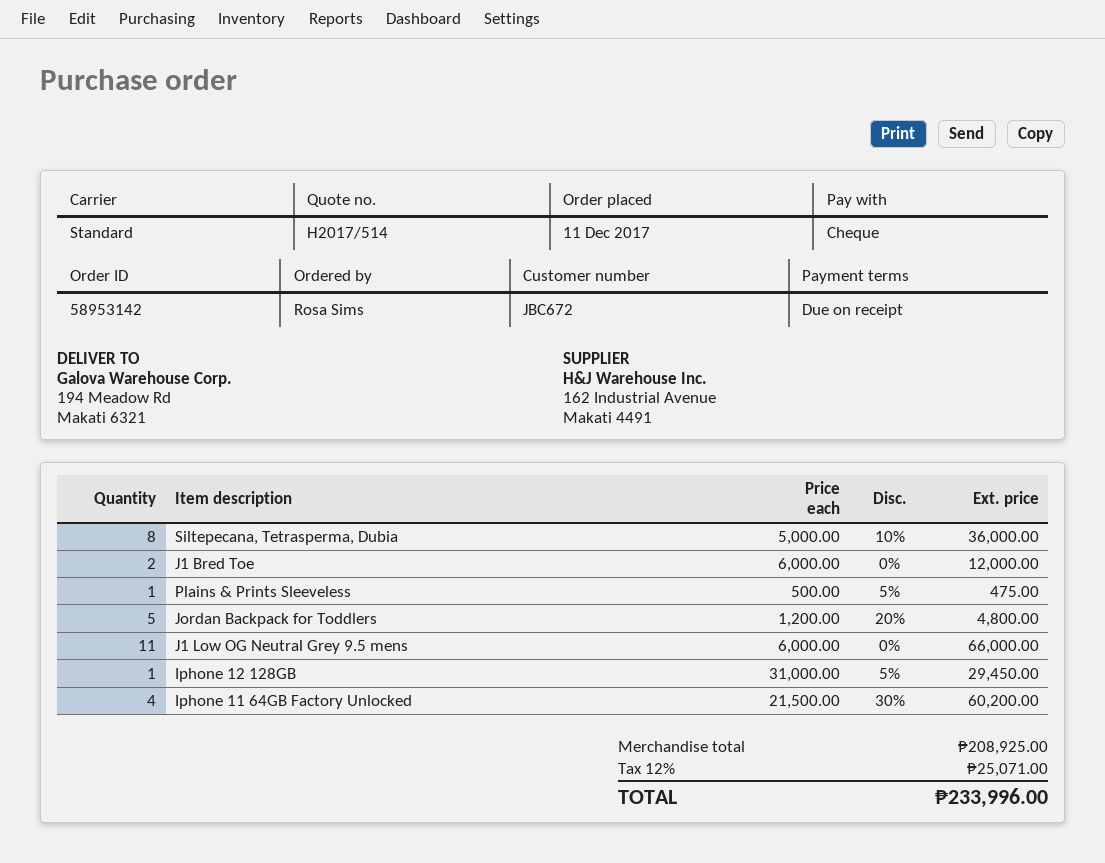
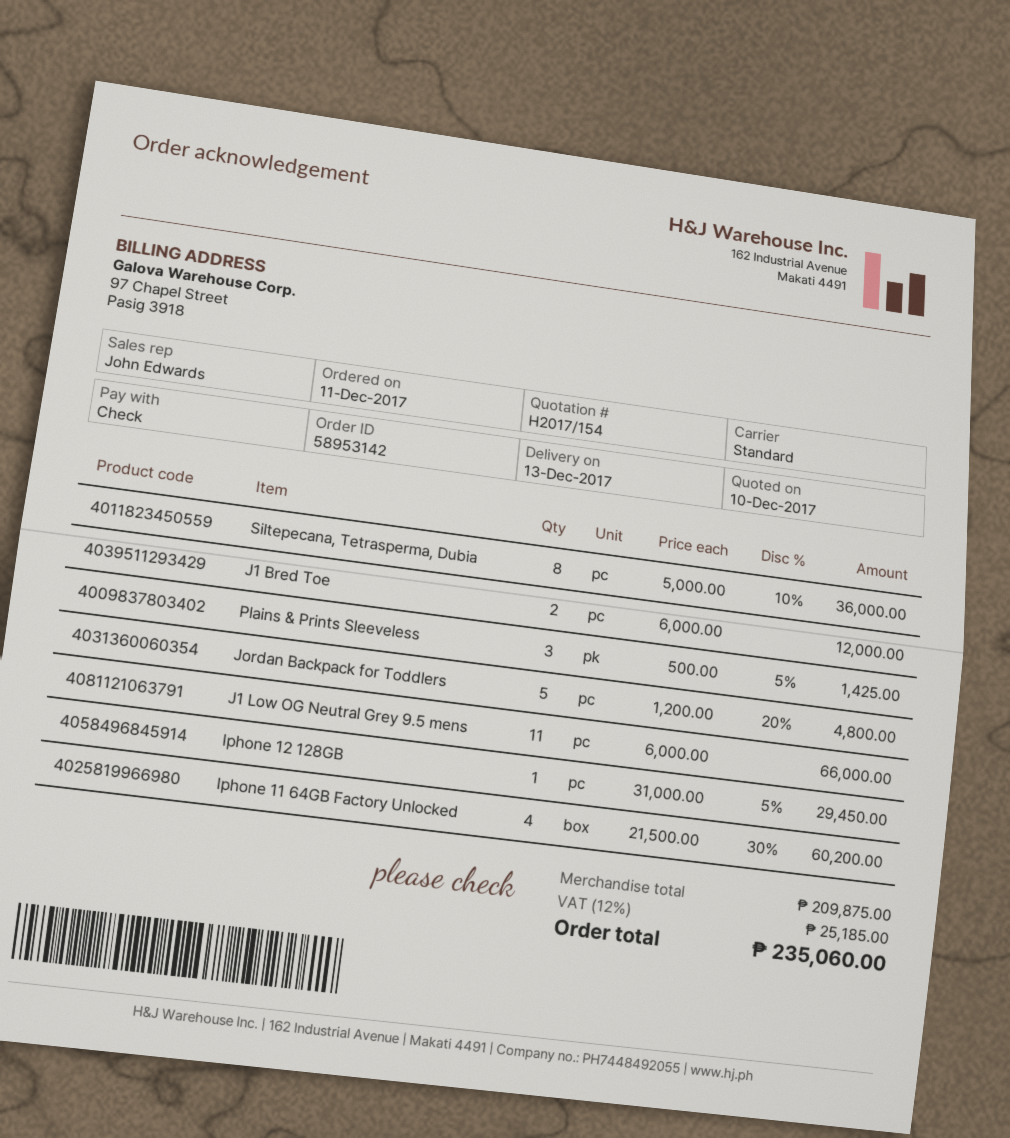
quote number: H2017/514 -> H2017/154
Plains & Prints Sleeveless: 1 x 500.00 - 5% = 475.00 -> 3 x 500.00 - 5% = 1425.00
subtotal: 208925.00 -> 209875.00
tax: 12% = 25071.00 -> 12% = 25185.00
total: 233996.00 -> 235060.00

